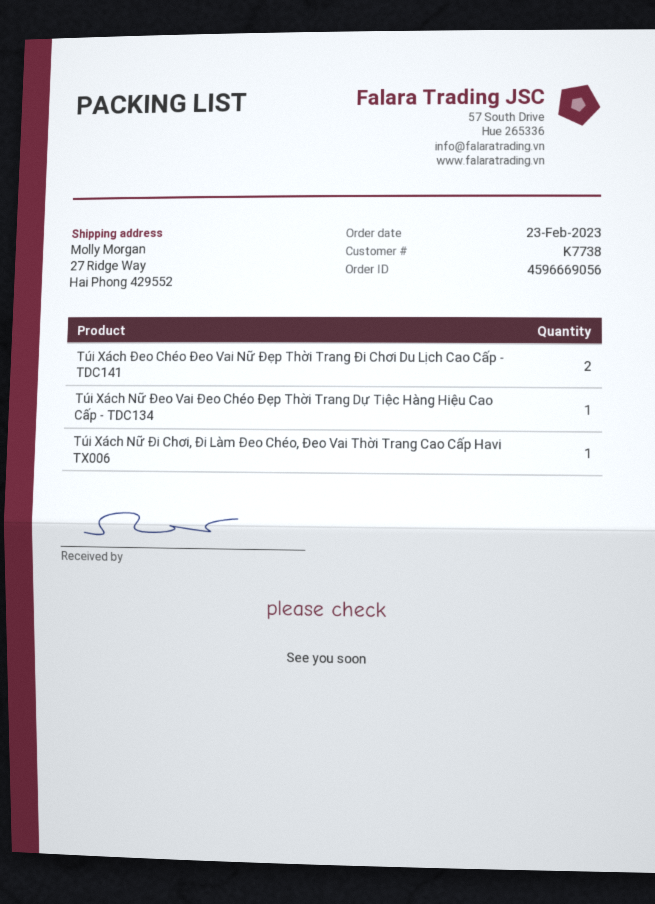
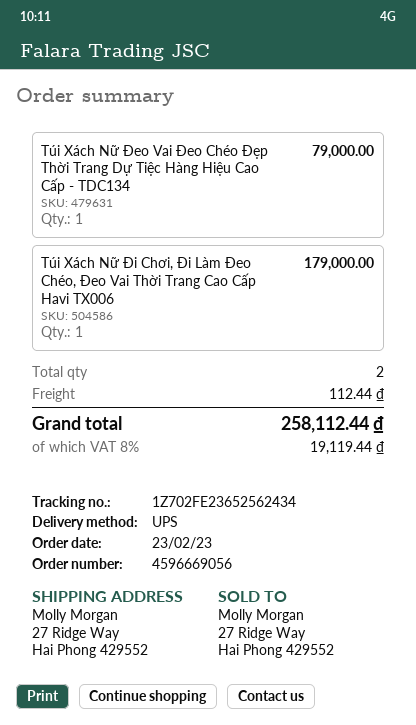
Túi Xách Đeo Chéo Đeo Vai Nữ Đẹp Thời Trang Đi Chơi Du Lịch Cao Cấp - TDC141: 2 -> none

